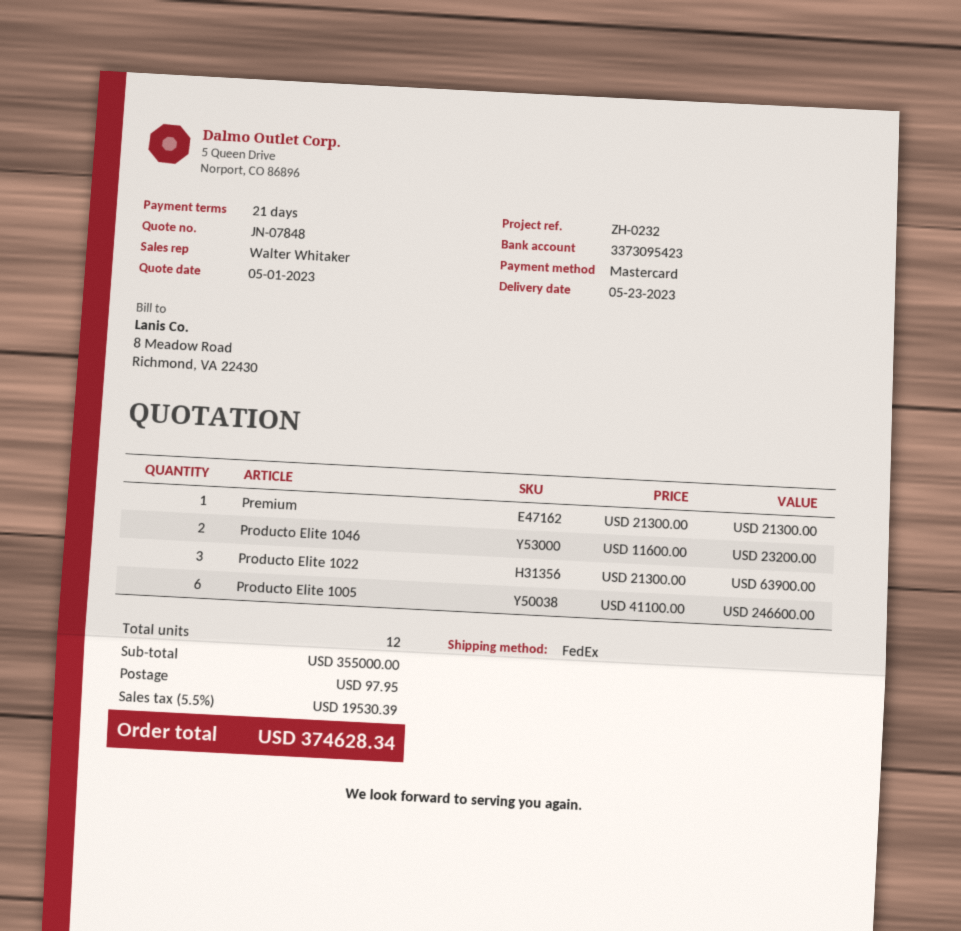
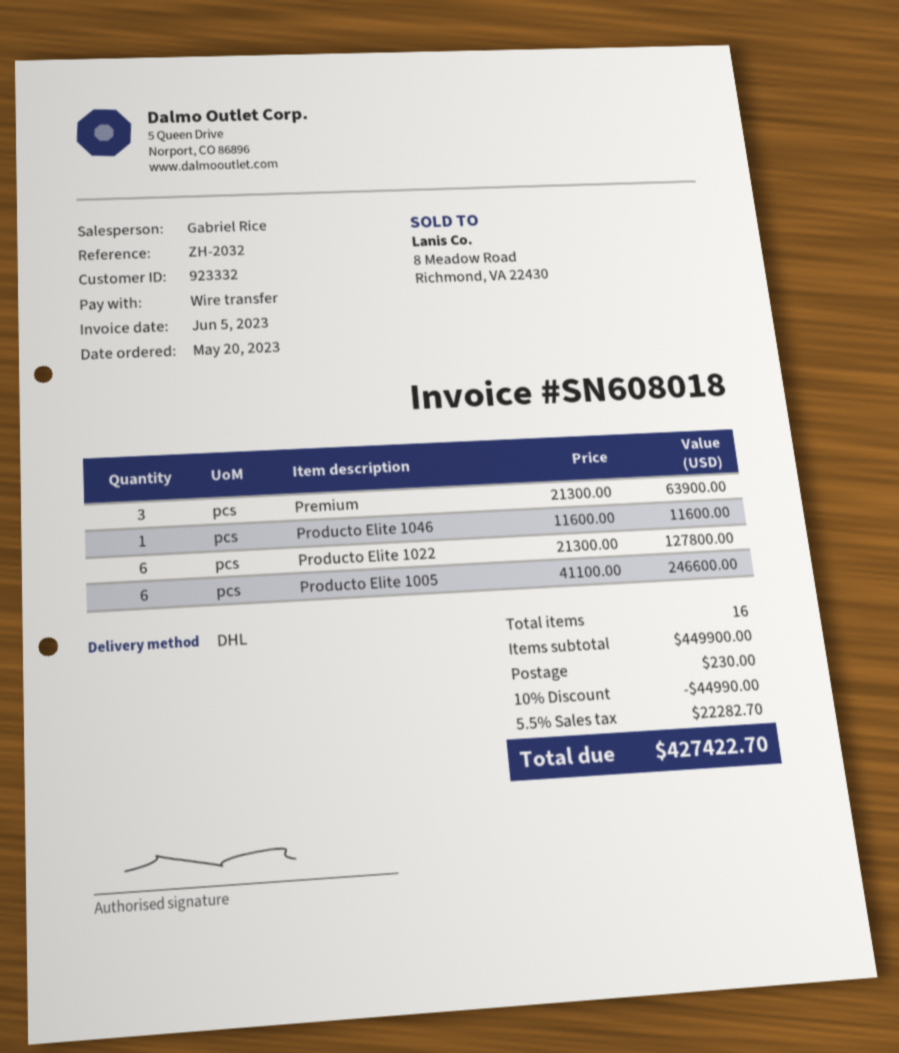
reference: ZH-0232 -> ZH-2032
sales rep: Walter Whitaker -> Gabriel Rice
payment method: Mastercard -> bank transfer
shipping method: FedEx -> DHL
Premium: 1 x 21300.00 = 21300.00 -> 3 x 21300.00 = 63900.00
Producto Elite 1046: 2 x 11600.00 = 23200.00 -> 1 x 11600.00 = 11600.00
Producto Elite 1022: 3 x 21300.00 = 63900.00 -> 6 x 21300.00 = 127800.00
total quantity: 12 -> 16
subtotal: 355000.00 -> 449900.00
discount: none -> 10% = 44990.00
shipping: 97.95 -> 230.00
tax: 5.5% = 19530.39 -> 5.5% = 22282.70
total: 374628.34 -> 427422.70

